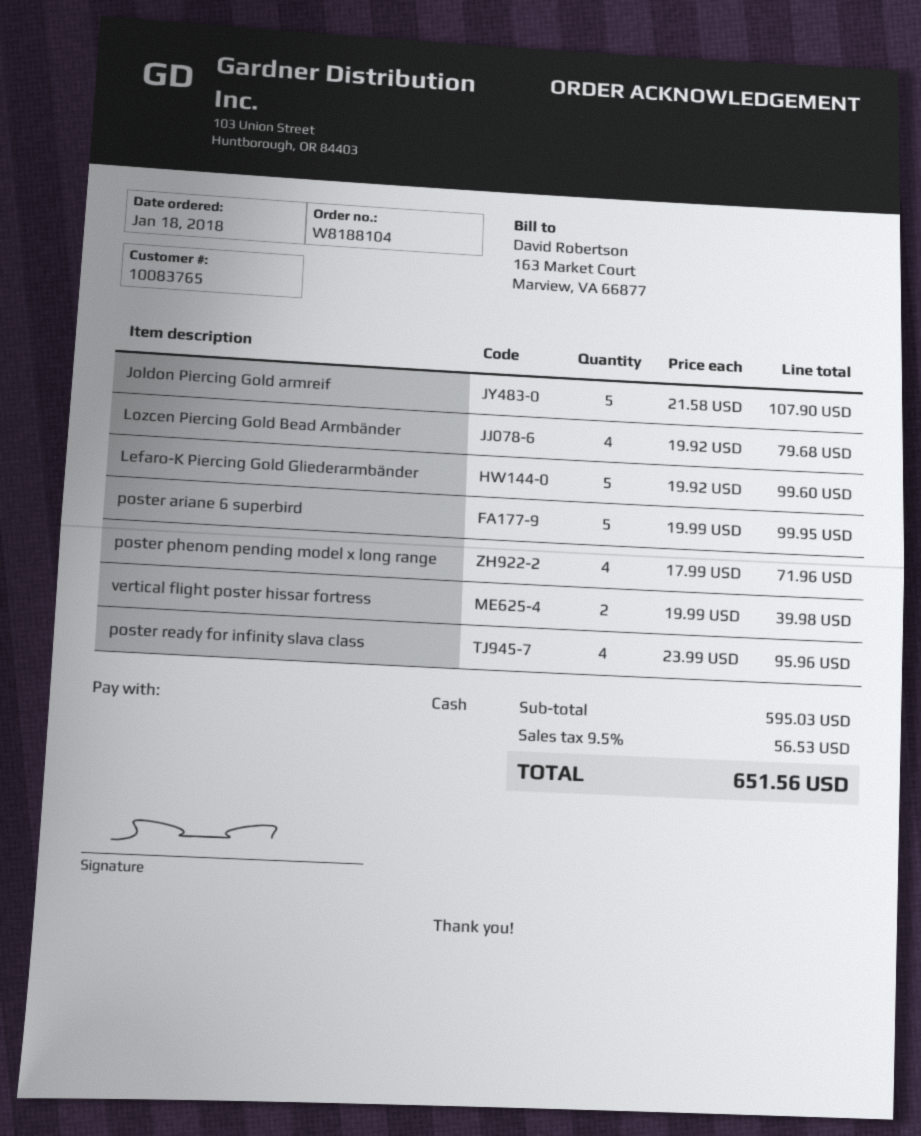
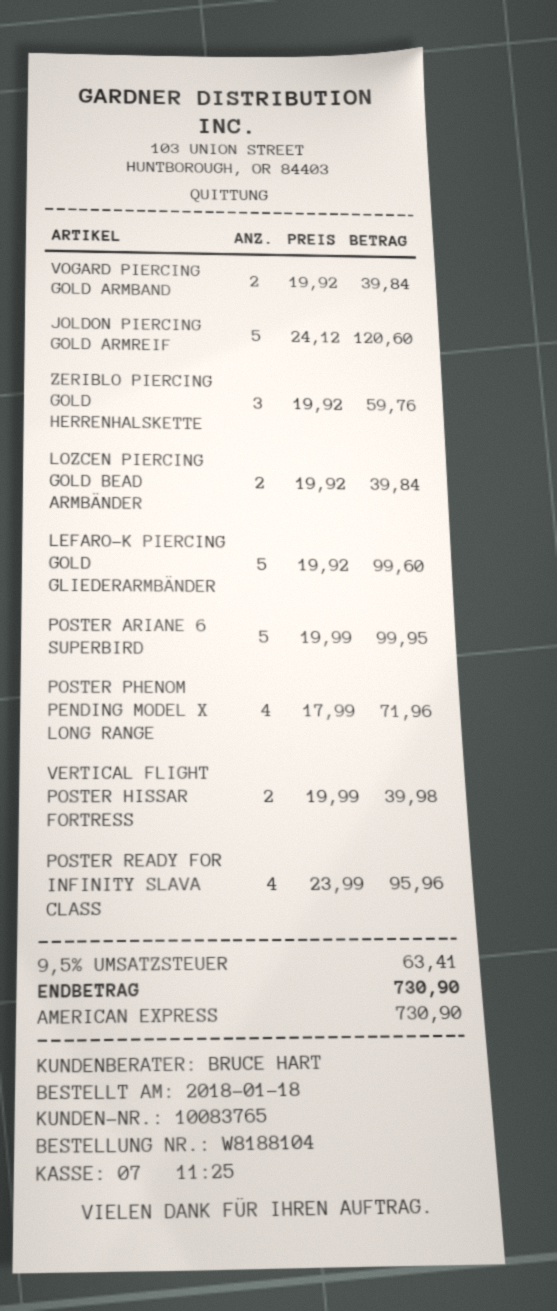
payment method: cash -> American Express
Joldon Piercing Gold armreif: 5 x 21.58 = 107.90 -> 5 x 24.12 = 120.60
Lozcen Piercing Gold Bead Armbänder: 4 x 19.92 = 79.68 -> 2 x 19.92 = 39.84
VOGARD PIERCING GOLD ARMBAND: none -> 2 x 19.92 = 39.84
ZERIBLO PIERCING GOLD HERRENHALSKETTE: none -> 3 x 19.92 = 59.76
tax: 9.5% = 56.53 -> 9.5% = 63.41
total: 651.56 -> 730.90

